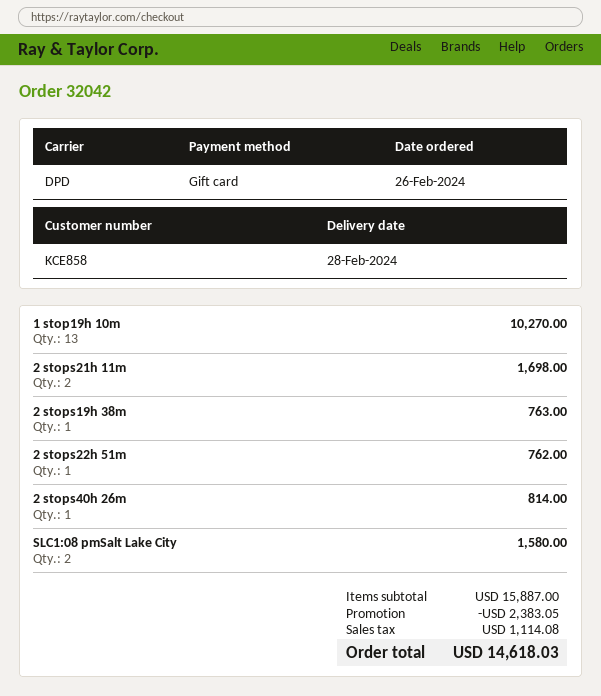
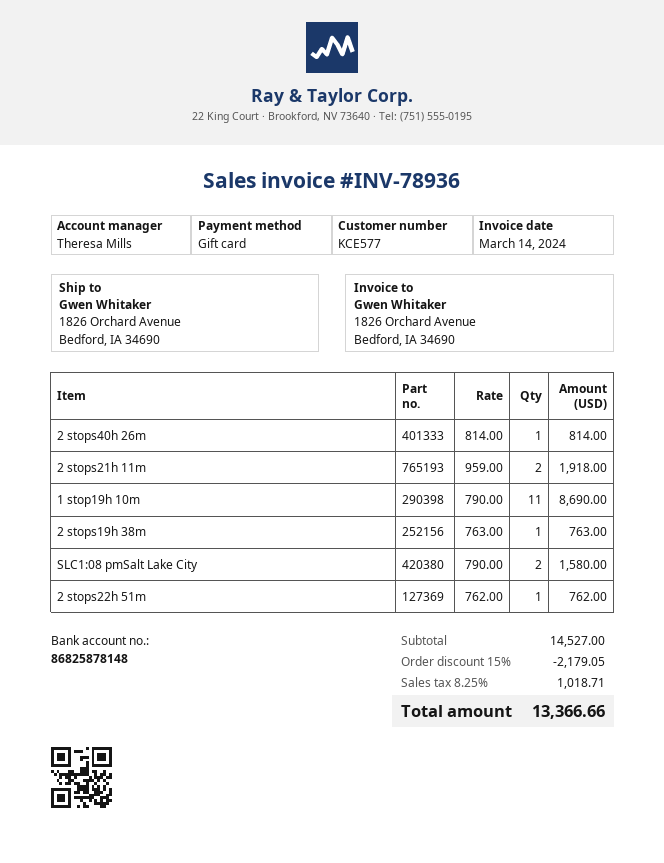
customer number: KCE858 -> KCE577
1 stop19h 10m: 13 for 10270.00 -> 11 for 8690.00
2 stops21h 11m: 2 for 1698.00 -> 2 for 1918.00
subtotal: 15887.00 -> 14527.00
discount: 2383.05 -> 2179.05
tax: 1114.08 -> 1018.71
total: 14618.03 -> 13366.66

